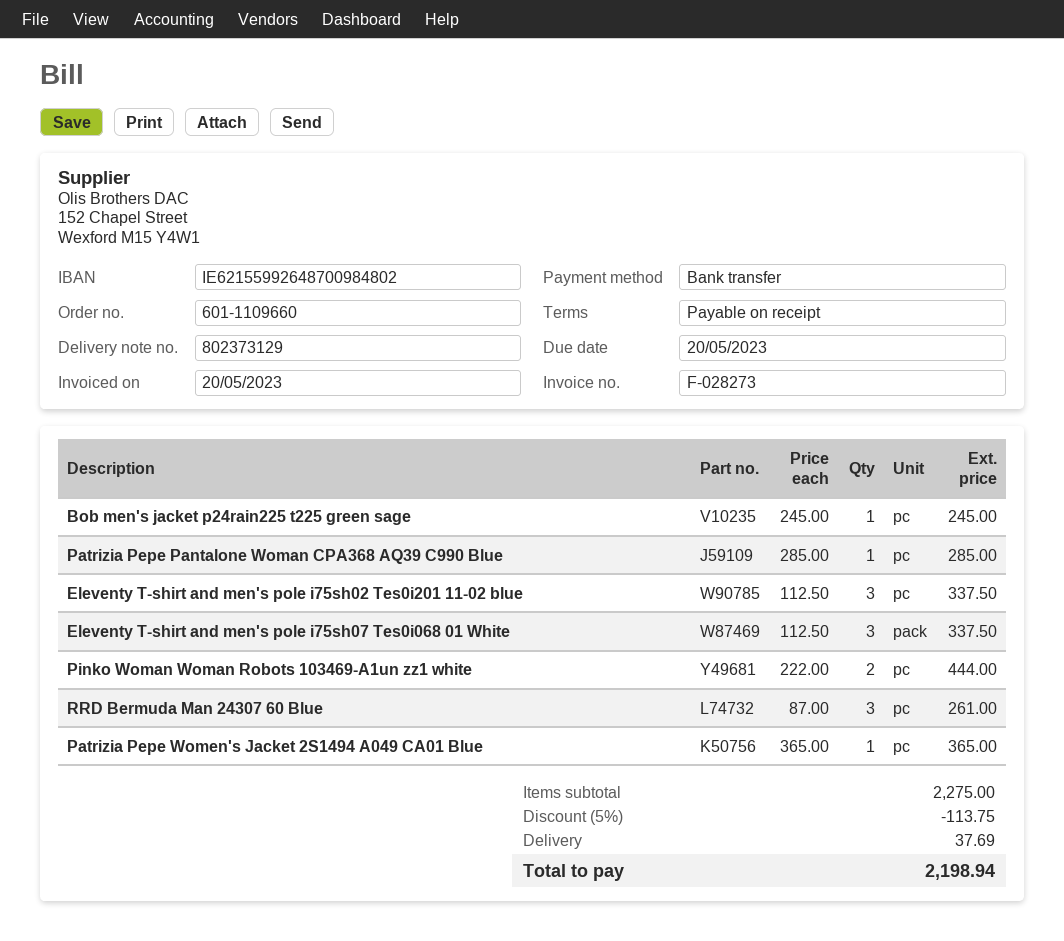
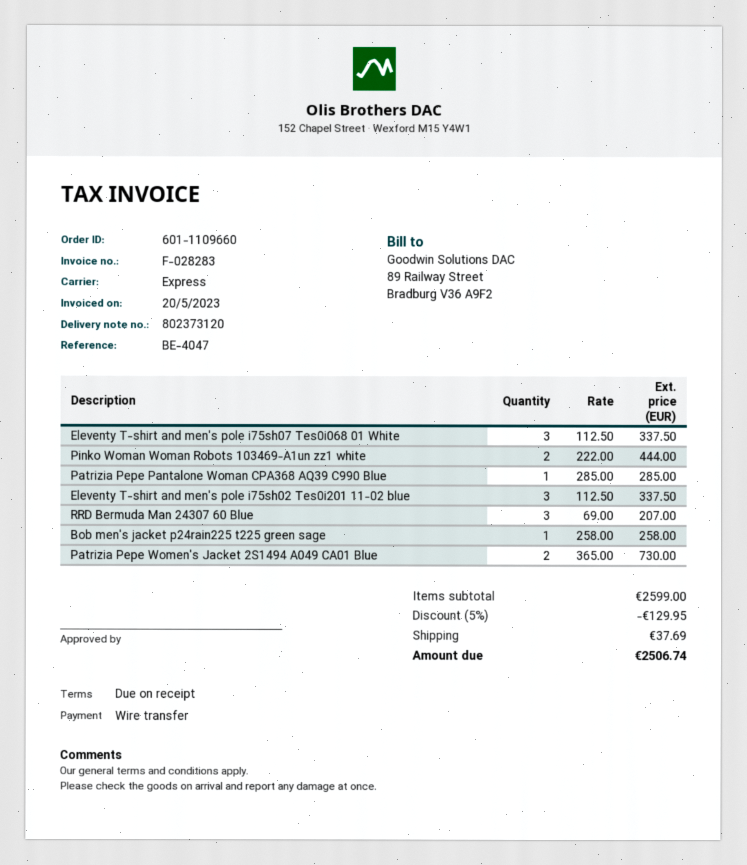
delivery note number: 802373129 -> 802373120
invoice number: F-028273 -> F-028283
Bob men's jacket p24rain225 t225 green sage: 1 x 245.00 = 245.00 -> 1 x 258.00 = 258.00
RRD Bermuda Man 24307 60 Blue: 3 x 87.00 = 261.00 -> 3 x 69.00 = 207.00
Patrizia Pepe Women's Jacket 2S1494 A049 CA01 Blue: 1 x 365.00 = 365.00 -> 2 x 365.00 = 730.00
subtotal: 2275.00 -> 2599.00
discount: 5% = 113.75 -> 5% = 129.95
total: 2198.94 -> 2506.74

